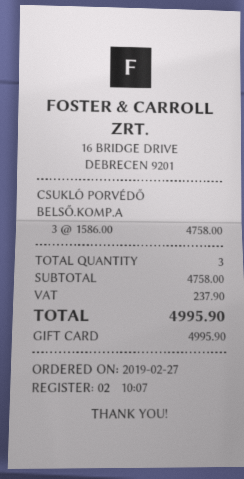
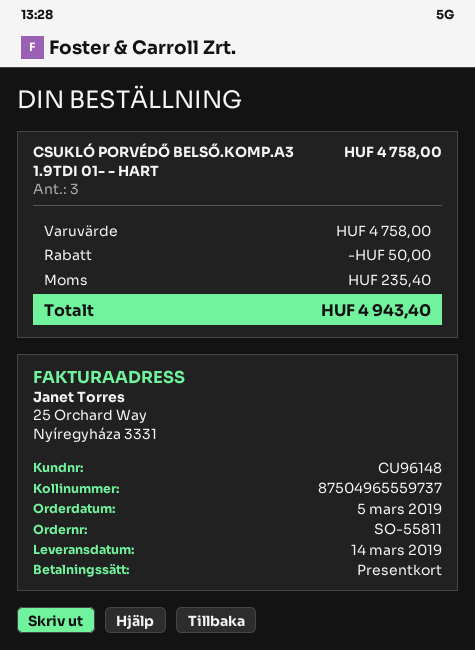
order date: 2019-02-27 -> 2019-03-05
discount: none -> 50.00
tax: 237.90 -> 235.40
total: 4995.90 -> 4943.40

